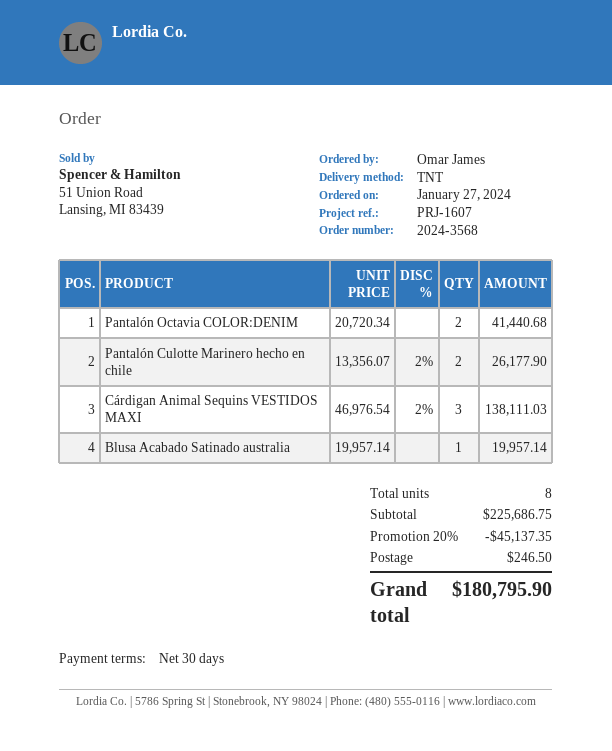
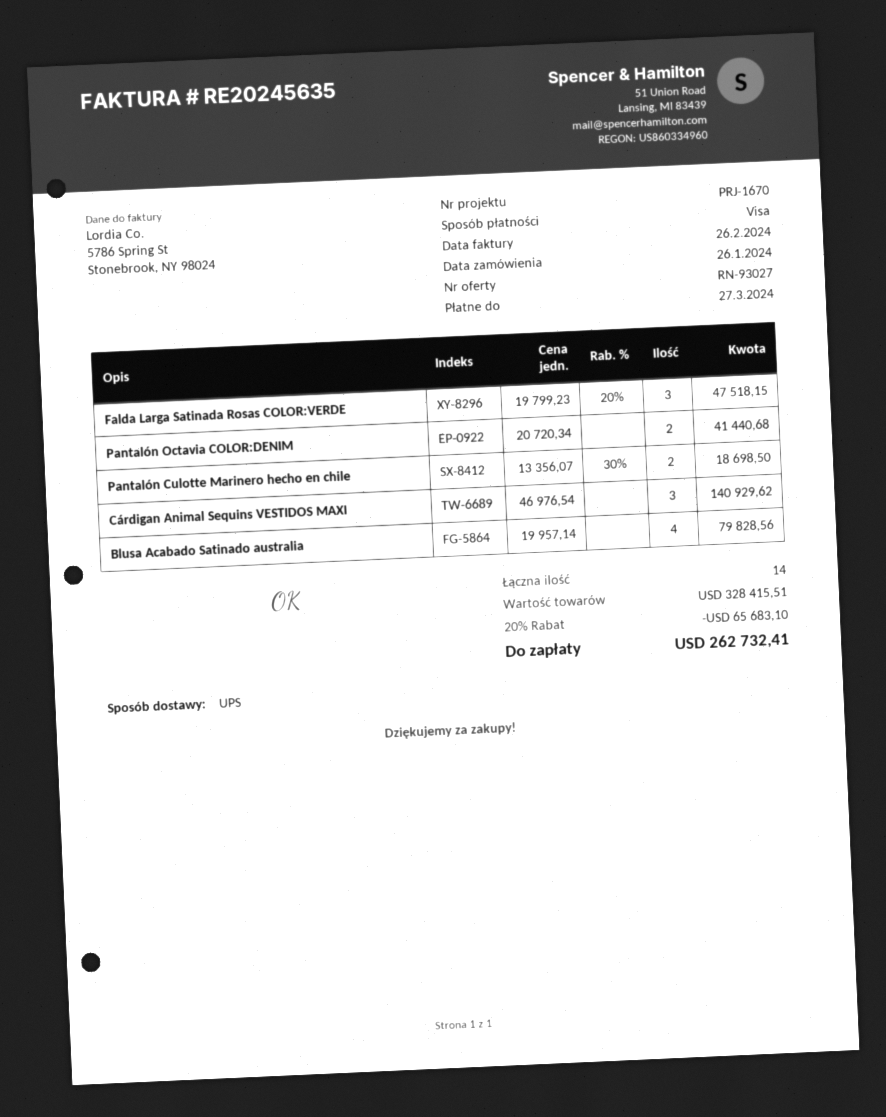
order date: 2024-01-27 -> 2024-01-26
reference: PRJ-1607 -> PRJ-1670
shipping method: TNT -> UPS
Pantalón Culotte Marinero hecho en chile: 2 x 13356.07 - 2% = 26177.90 -> 2 x 13356.07 - 30% = 18698.50
Cárdigan Animal Sequins VESTIDOS MAXI: 3 x 46976.54 - 2% = 138111.03 -> 3 x 46976.54 = 140929.62
Blusa Acabado Satinado australia: 1 x 19957.14 = 19957.14 -> 4 x 19957.14 = 79828.56
Falda Larga Satinada Rosas COLOR:VERDE: none -> 3 x 19799.23 - 20% = 47518.15
total quantity: 8 -> 14
subtotal: 225686.75 -> 328415.51
discount: 20% = 45137.35 -> 20% = 65683.10
shipping: 246.50 -> none
total: 180795.90 -> 262732.41

